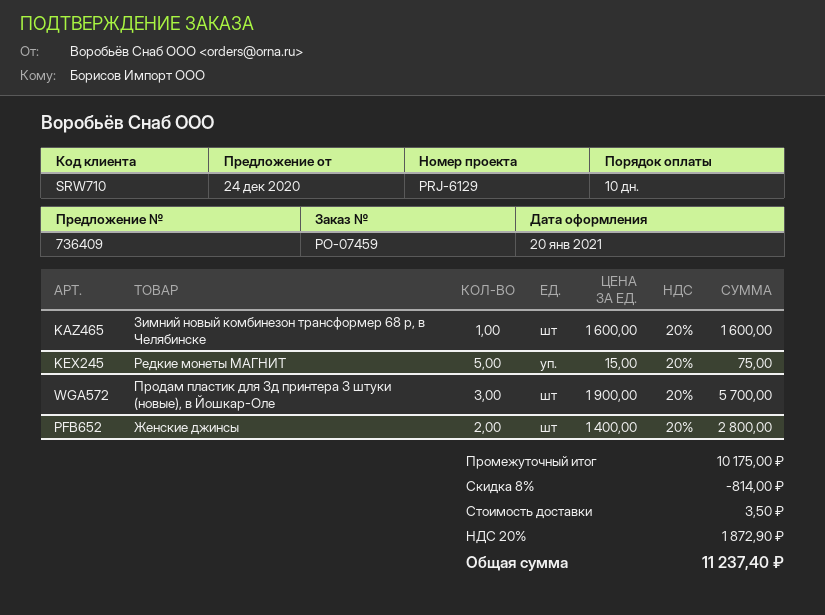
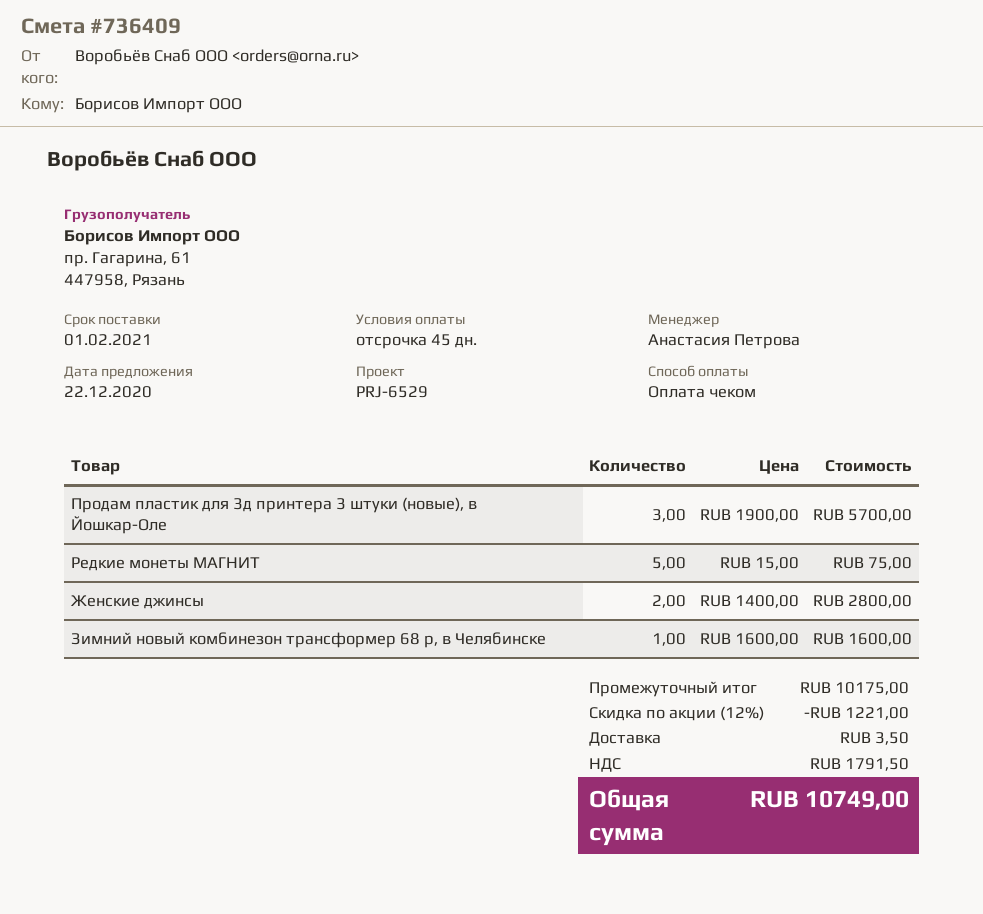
quote date: 2020-12-24 -> 2020-12-22
payment terms: 10 days -> 45 days
reference: PRJ-6129 -> PRJ-6529
discount: 8% = 814.00 -> 12% = 1221.00
tax: 1872.90 -> 1791.50
total: 11237.40 -> 10749.00

